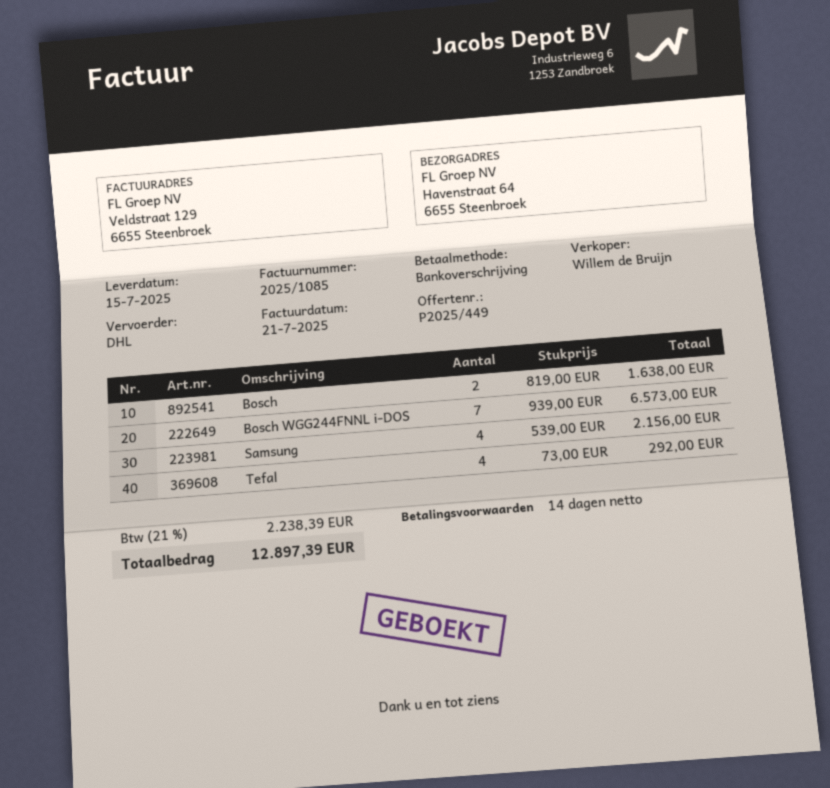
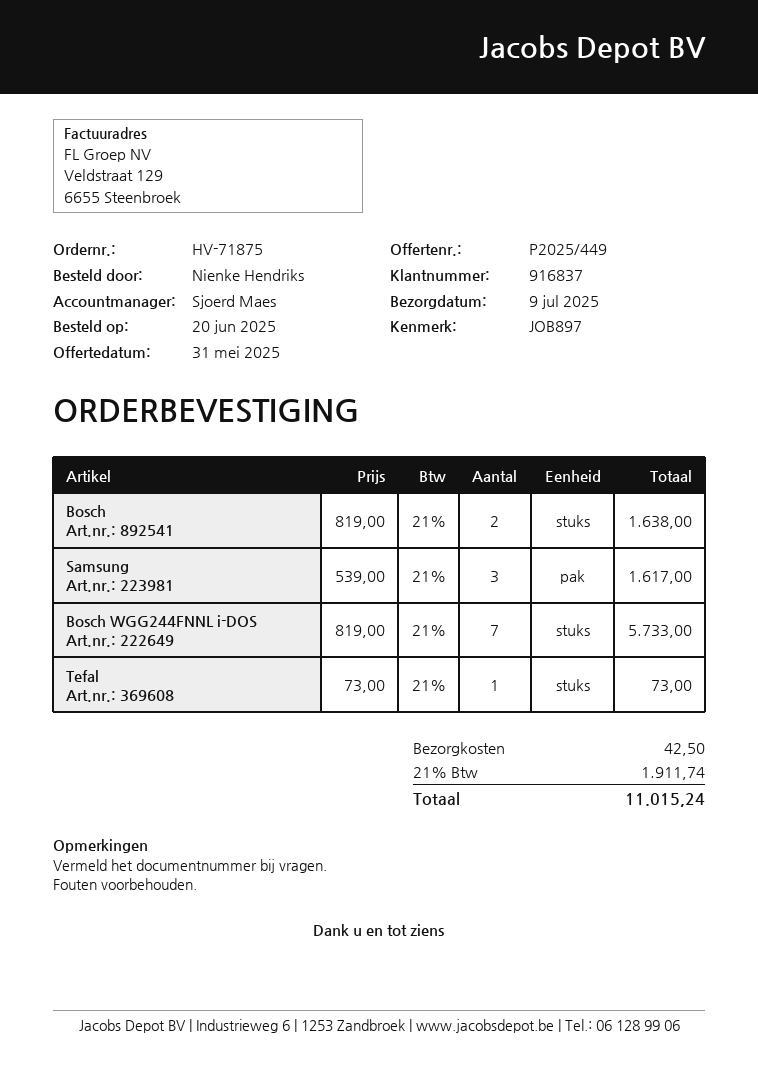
delivery date: 2025-07-15 -> 2025-07-09
sales rep: Willem de Bruijn -> Sjoerd Maes
Bosch WGG244FNNL i-DOS: 7 x 939.00 = 6573.00 -> 7 x 819.00 = 5733.00
Samsung: 4 x 539.00 = 2156.00 -> 3 x 539.00 = 1617.00
Tefal: 4 x 73.00 = 292.00 -> 1 x 73.00 = 73.00
shipping: none -> 42.50
tax: 21% = 2238.39 -> 21% = 1911.74
total: 12897.39 -> 11015.24

